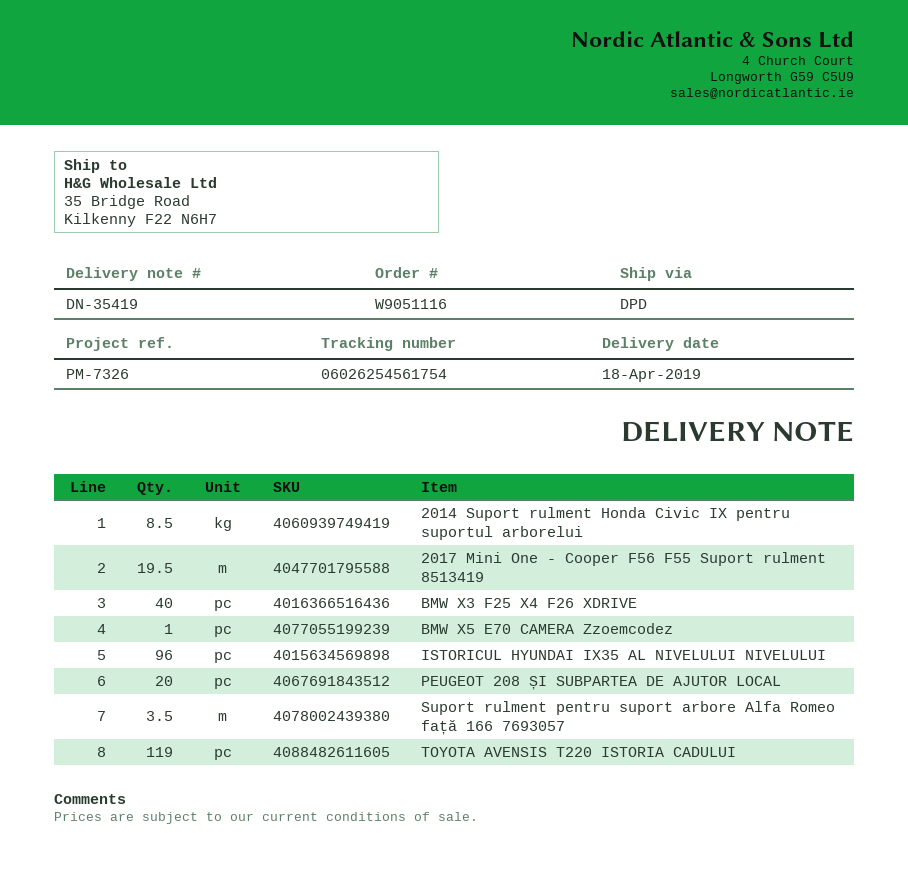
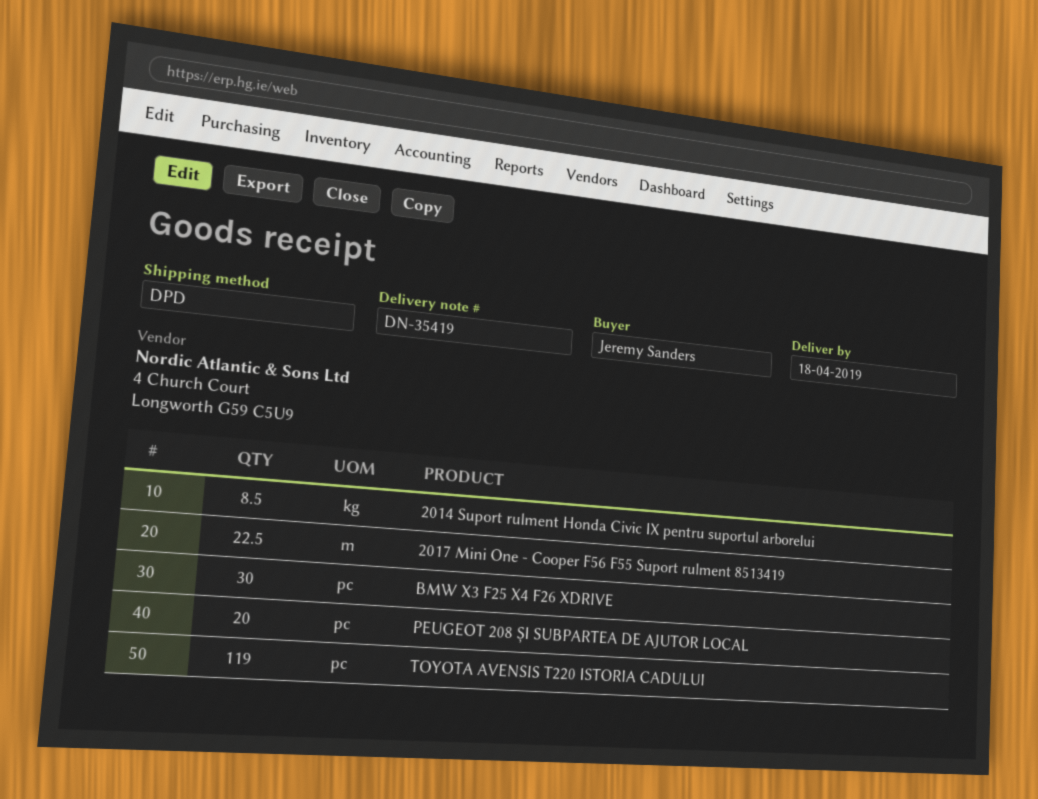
2017 Mini One - Cooper F56 F55 Suport rulment 8513419: 19.5 -> 22.5
BMW X3 F25 X4 F26 XDRIVE: 40 -> 30
BMW X5 E70 CAMERA Zzoemcodez: 1 -> none
ISTORICUL HYUNDAI IX35 AL NIVELULUI NIVELULUI: 96 -> none
Suport rulment pentru suport arbore Alfa Romeo față 166 7693057: 3.5 -> none

